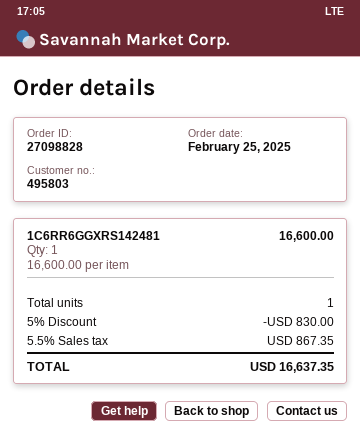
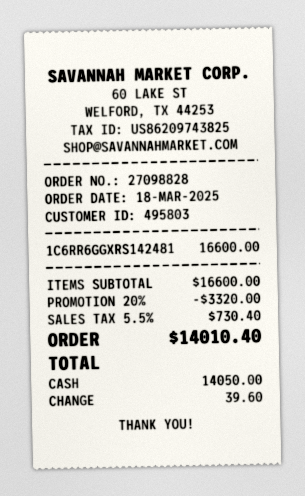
order date: 2025-02-25 -> 2025-03-18
discount: 5% = 830.00 -> 20% = 3320.00
tax: 5.5% = 867.35 -> 5.5% = 730.40
total: 16637.35 -> 14010.40

